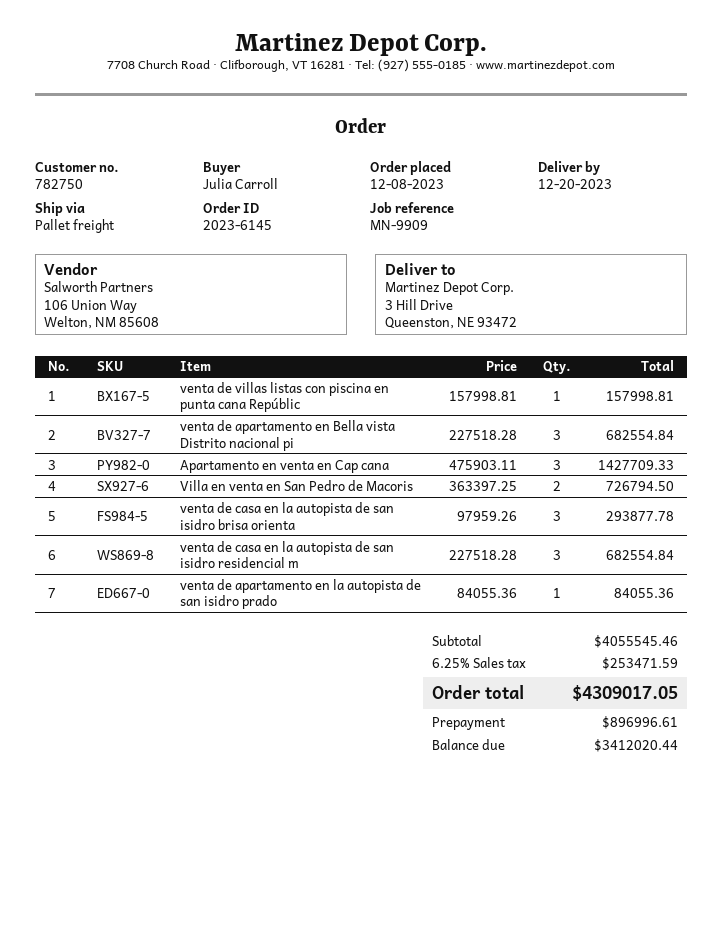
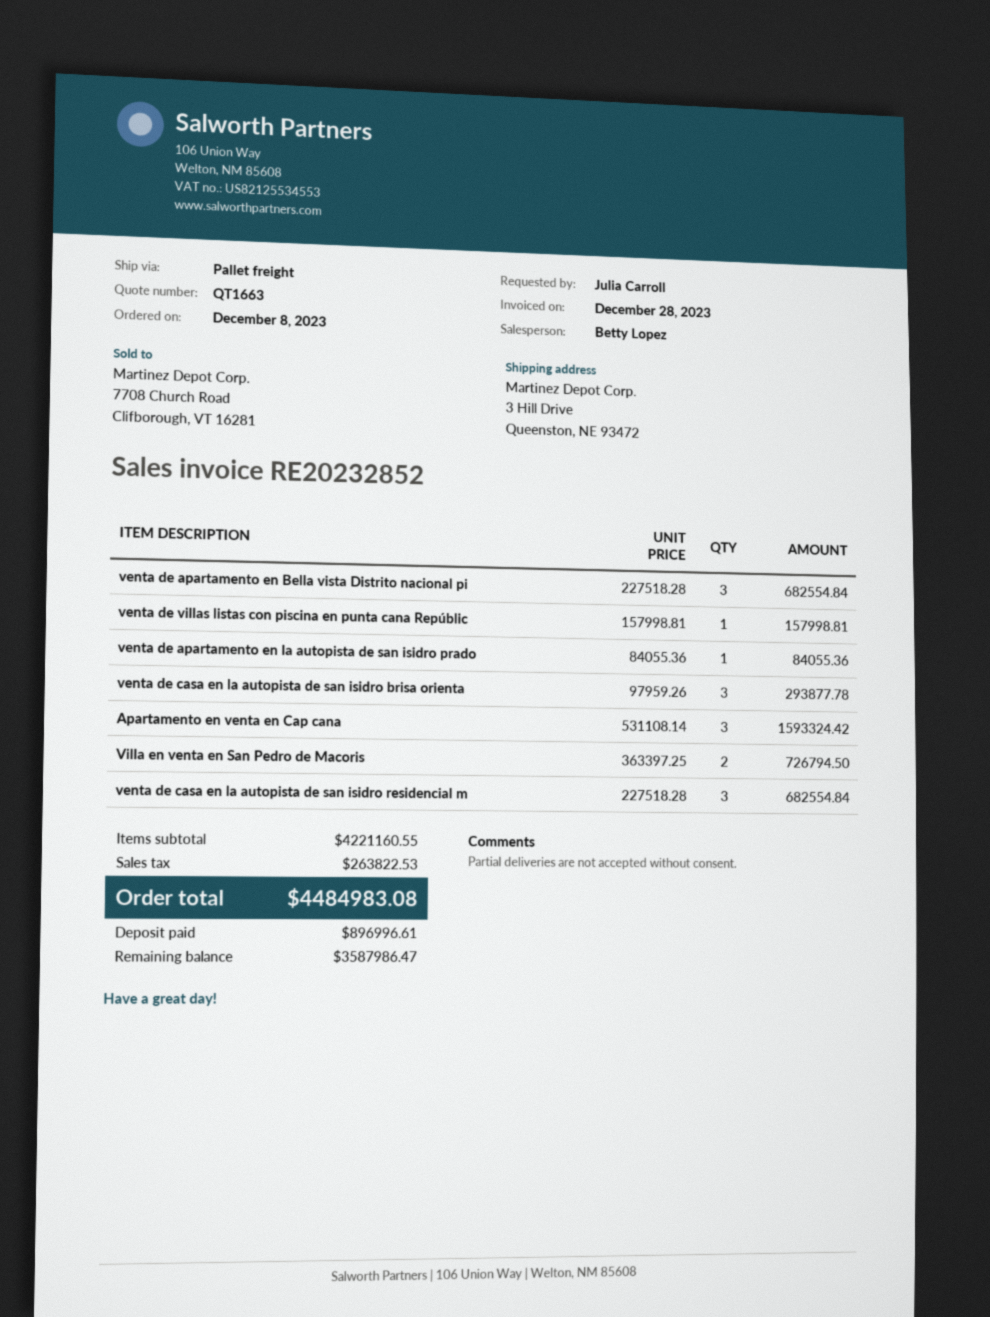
Apartamento en venta en Cap cana: 3 x 475903.11 = 1427709.33 -> 3 x 531108.14 = 1593324.42
subtotal: 4055545.46 -> 4221160.55
tax: 253471.59 -> 263822.53
total: 4309017.05 -> 4484983.08
balance: 3412020.44 -> 3587986.47

